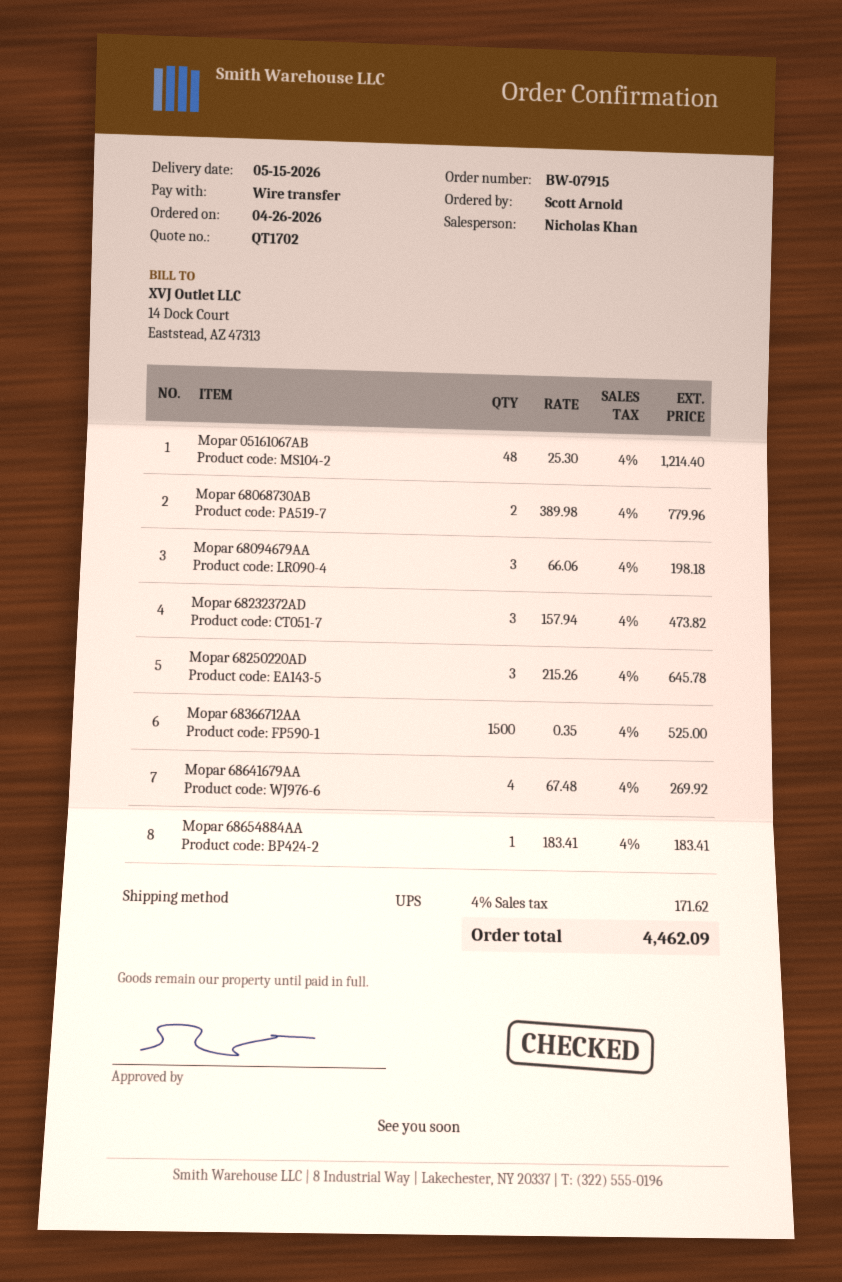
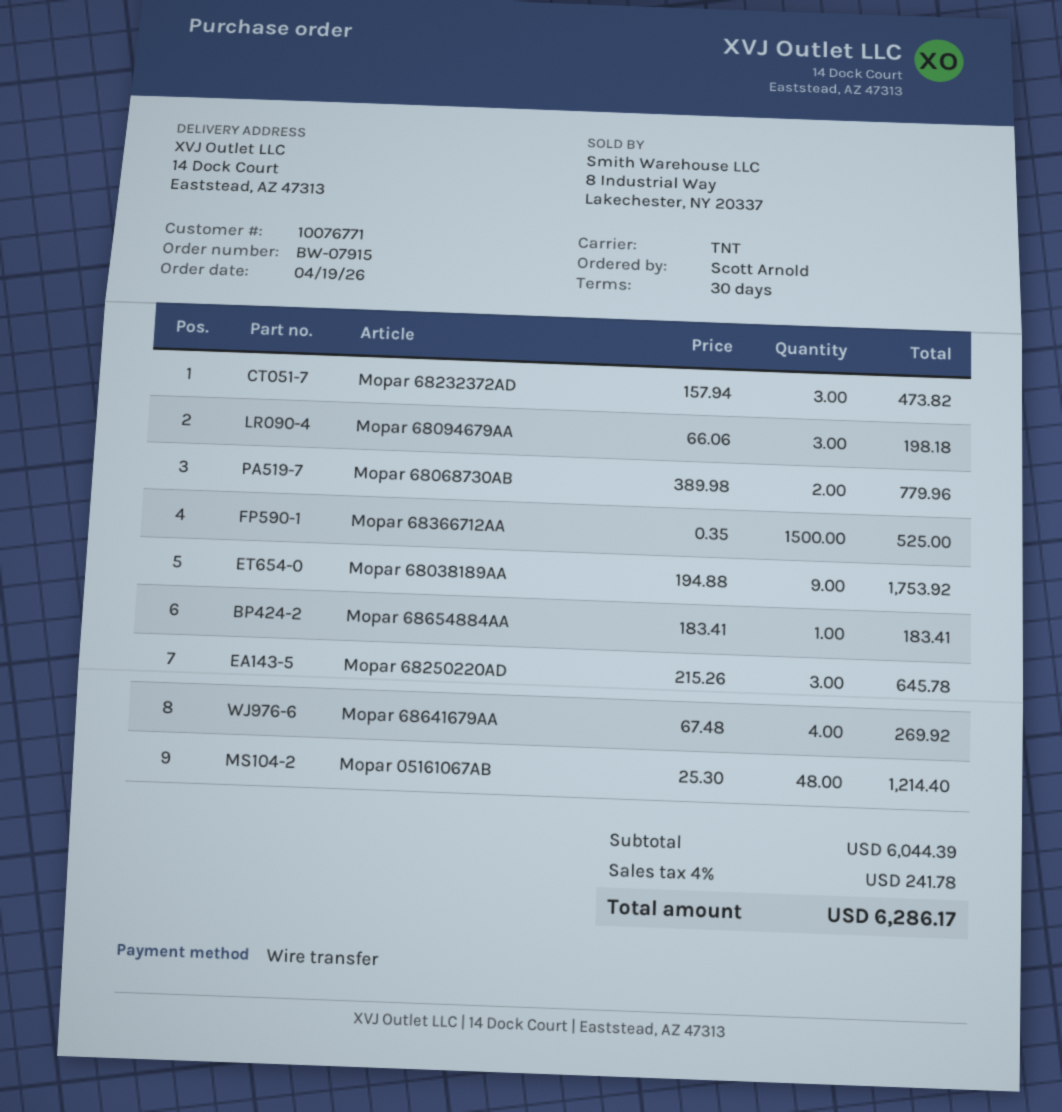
order date: 2026-04-26 -> 2026-04-19
shipping method: UPS -> TNT
Mopar 68038189AA: none -> 9 x 194.88 = 1753.92
tax: 4% = 171.62 -> 4% = 241.78
total: 4462.09 -> 6286.17

